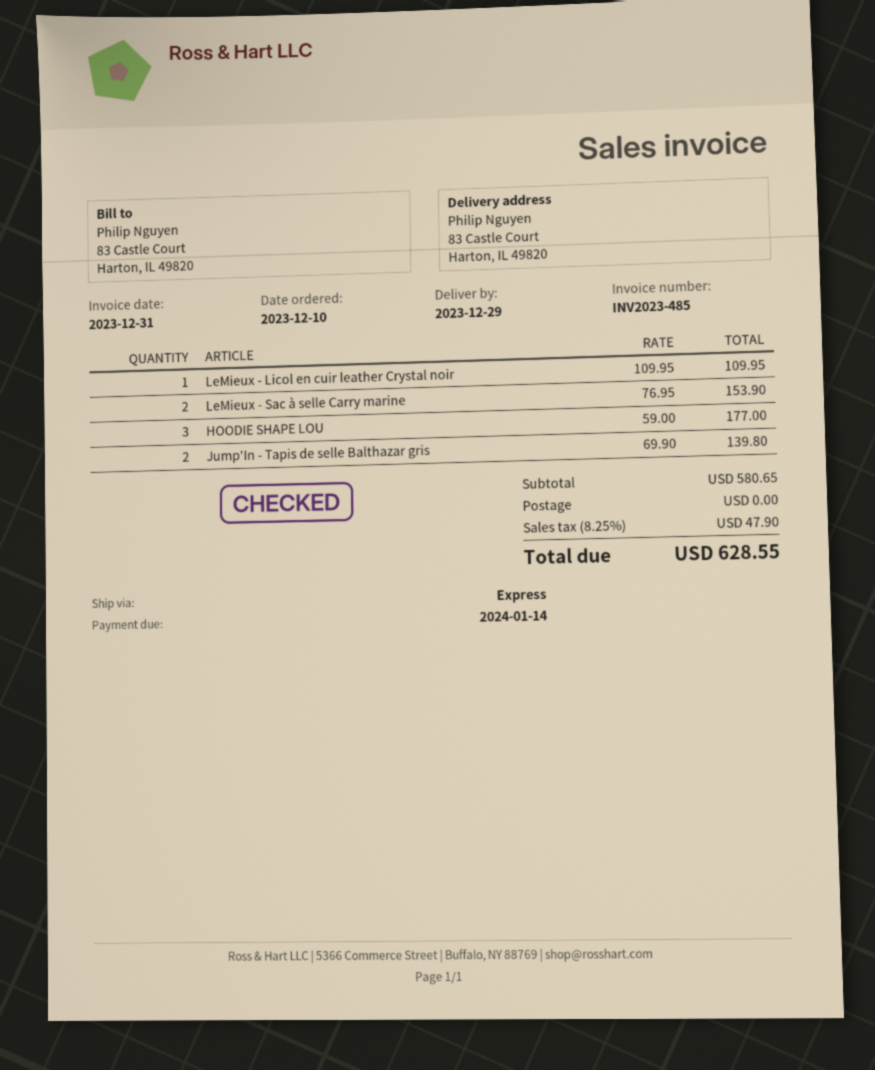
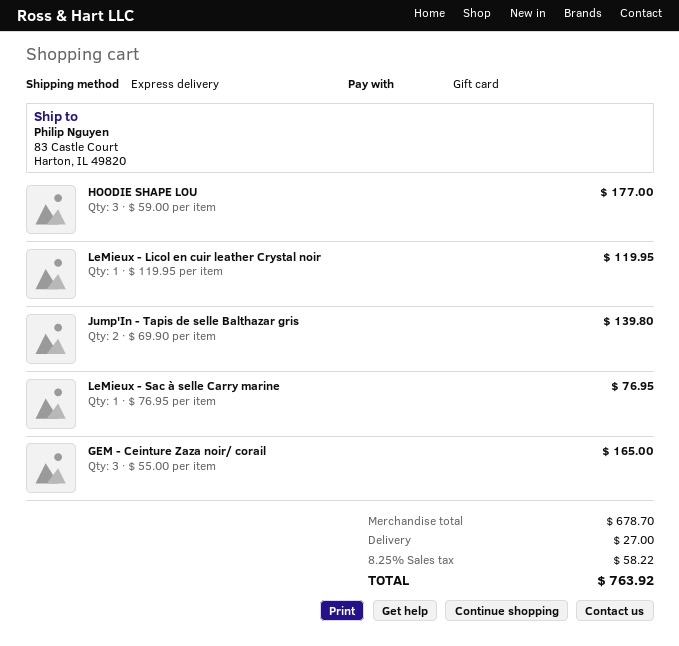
LeMieux - Licol en cuir leather Crystal noir: 1 x 109.95 = 109.95 -> 1 x 119.95 = 119.95
LeMieux - Sac à selle Carry marine: 2 x 76.95 = 153.90 -> 1 x 76.95 = 76.95
GEM - Ceinture Zaza noir/ corail: none -> 3 x 55.00 = 165.00
subtotal: 580.65 -> 678.70
shipping: 0.00 -> 27.00
tax: 8.25% = 47.90 -> 8.25% = 58.22
total: 628.55 -> 763.92

